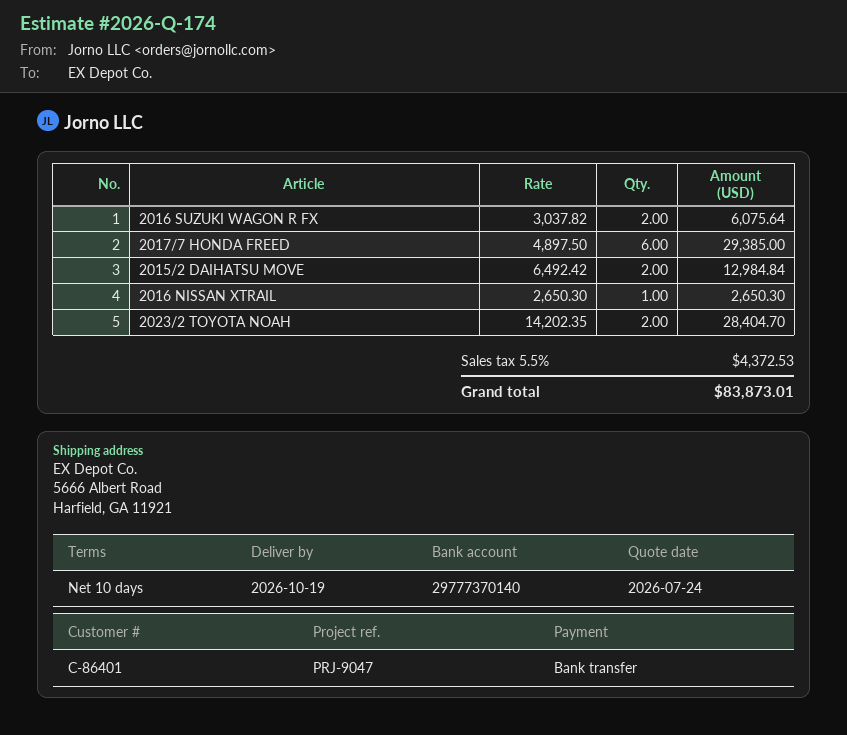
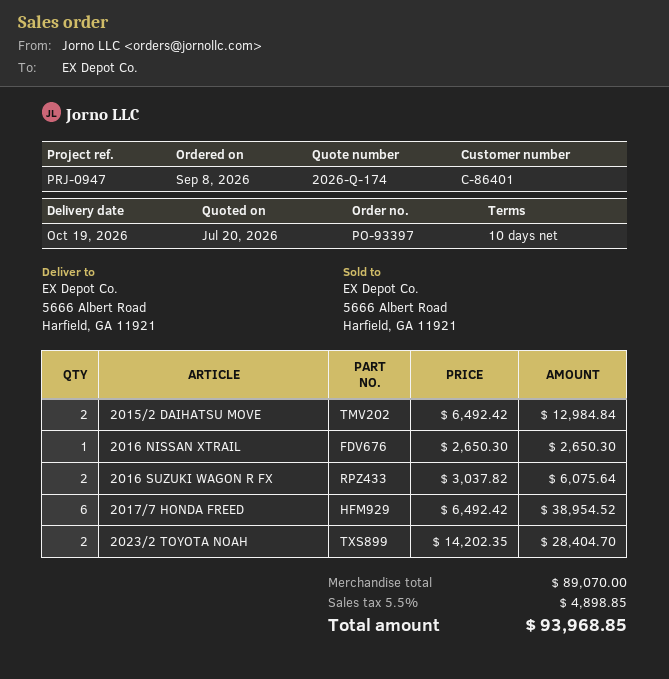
quote date: 2026-07-24 -> 2026-07-20
reference: PRJ-9047 -> PRJ-0947
2017/7 HONDA FREED: 6 x 4897.50 = 29385.00 -> 6 x 6492.42 = 38954.52
tax: 5.5% = 4372.53 -> 5.5% = 4898.85
total: 83873.01 -> 93968.85

